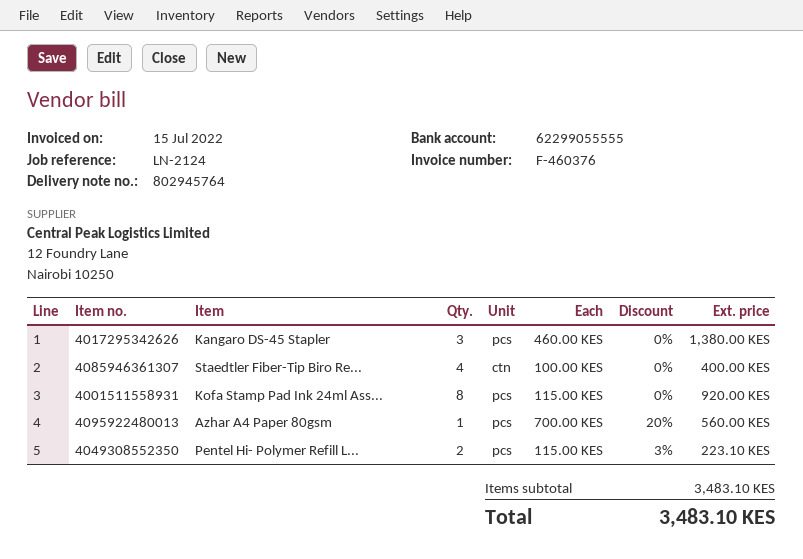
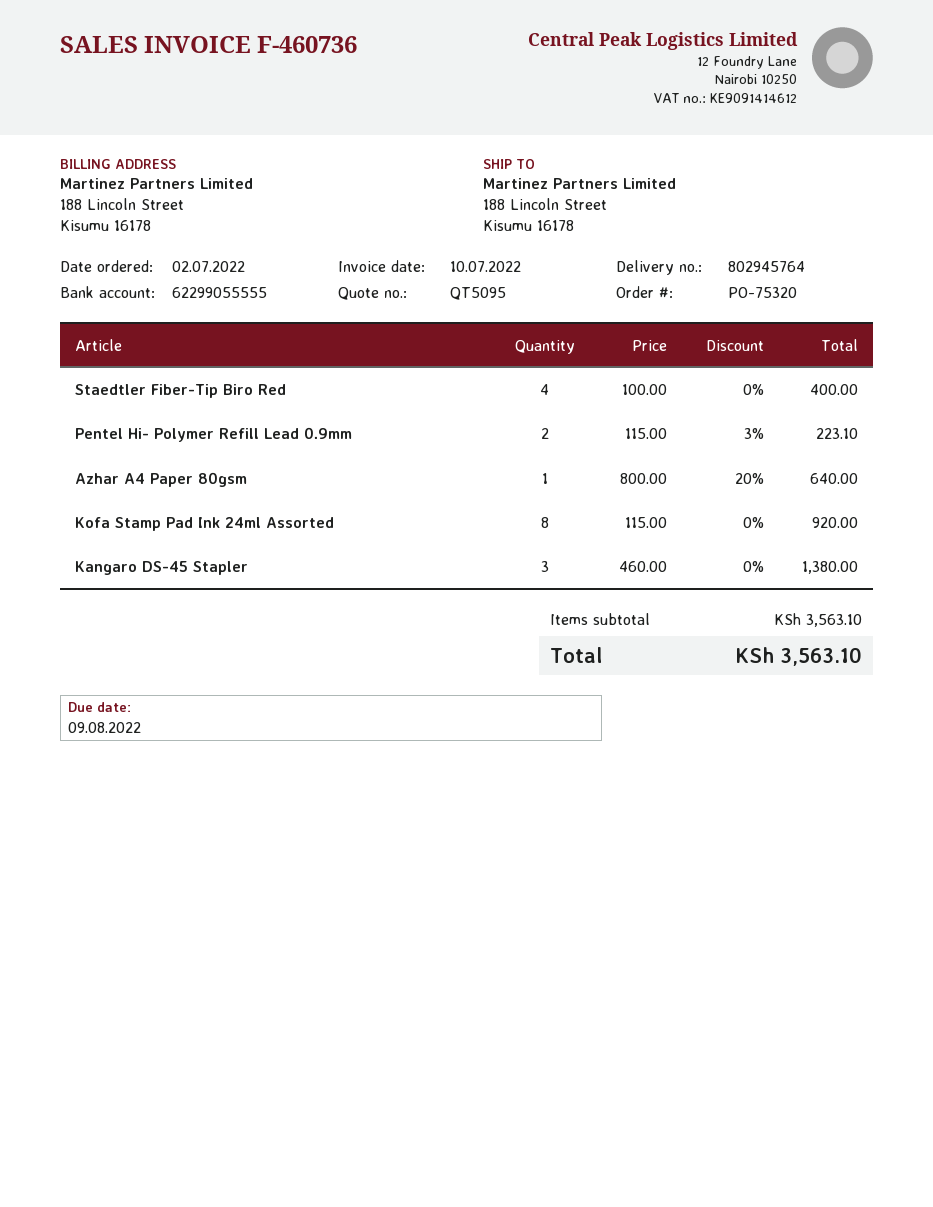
invoice number: F-460376 -> F-460736
invoice date: 2022-07-15 -> 2022-07-10
Azhar A4 Paper 80gsm: 1 x 700.00 - 20% = 560.00 -> 1 x 800.00 - 20% = 640.00
subtotal: 3483.10 -> 3563.10
total: 3483.10 -> 3563.10

